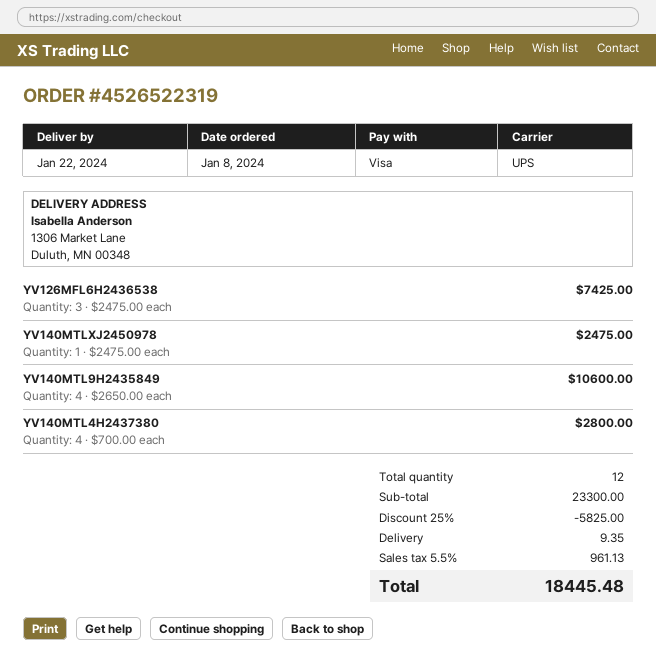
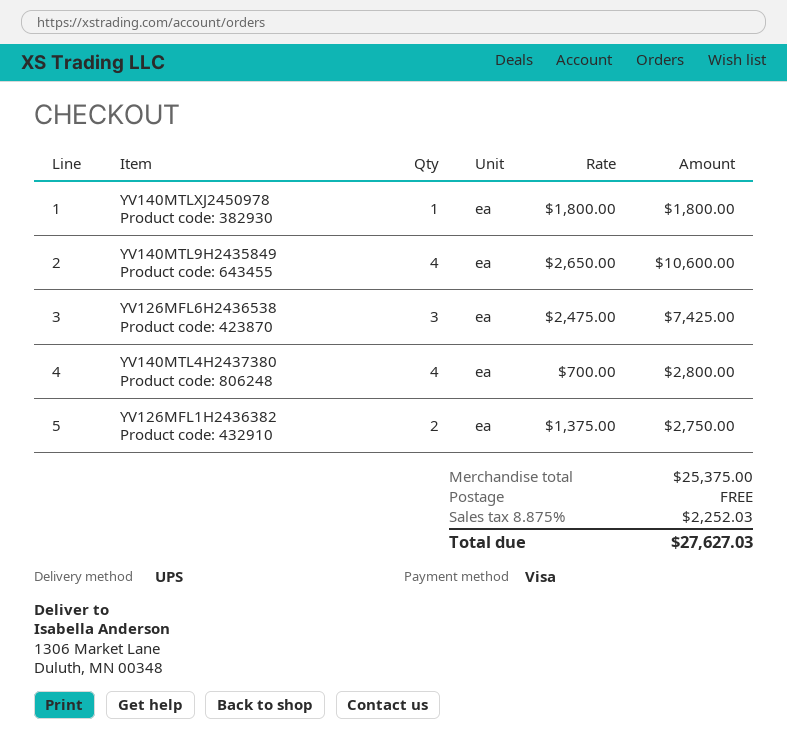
YV140MTLXJ2450978: 1 x 2475.00 = 2475.00 -> 1 x 1800.00 = 1800.00
YV126MFL1H2436382: none -> 2 x 1375.00 = 2750.00
subtotal: 23300.00 -> 25375.00
discount: 25% = 5825.00 -> none
shipping: 9.35 -> 0.00
tax: 5.5% = 961.13 -> 8.875% = 2252.03
total: 18445.48 -> 27627.03

